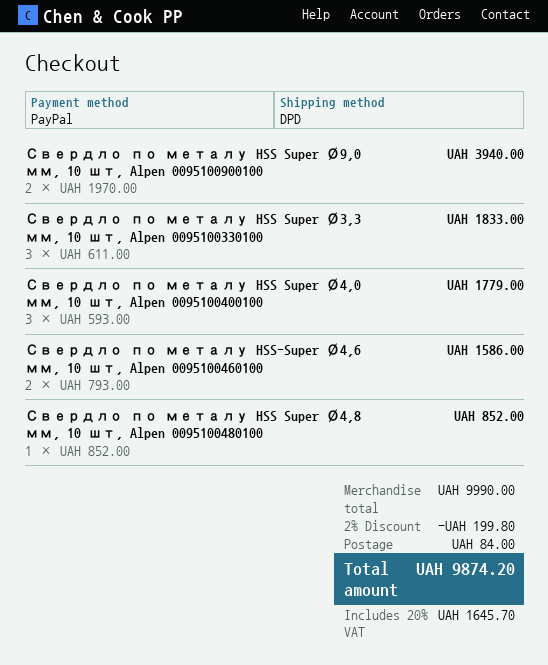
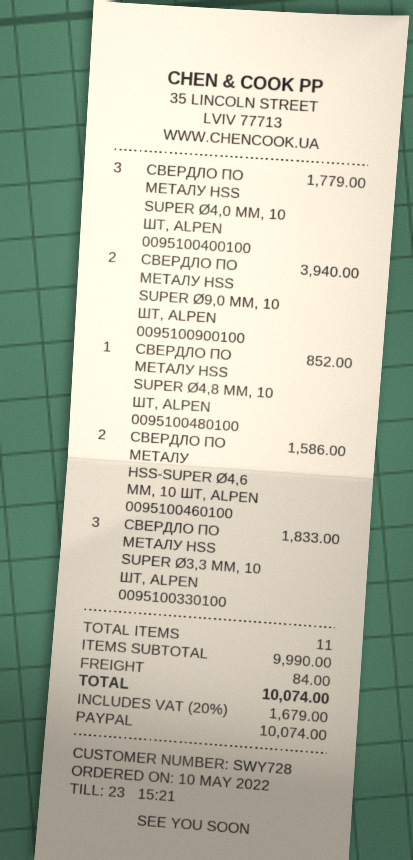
discount: 2% = 199.80 -> none
tax: 20% = 1645.70 -> 20% = 1679.00
total: 9874.20 -> 10074.00

